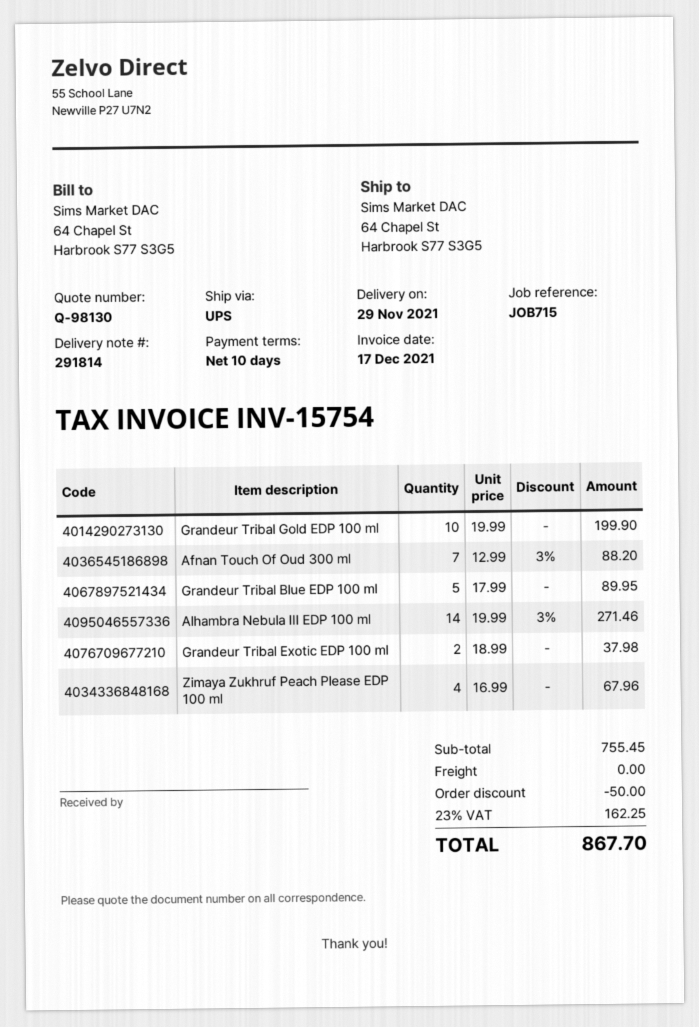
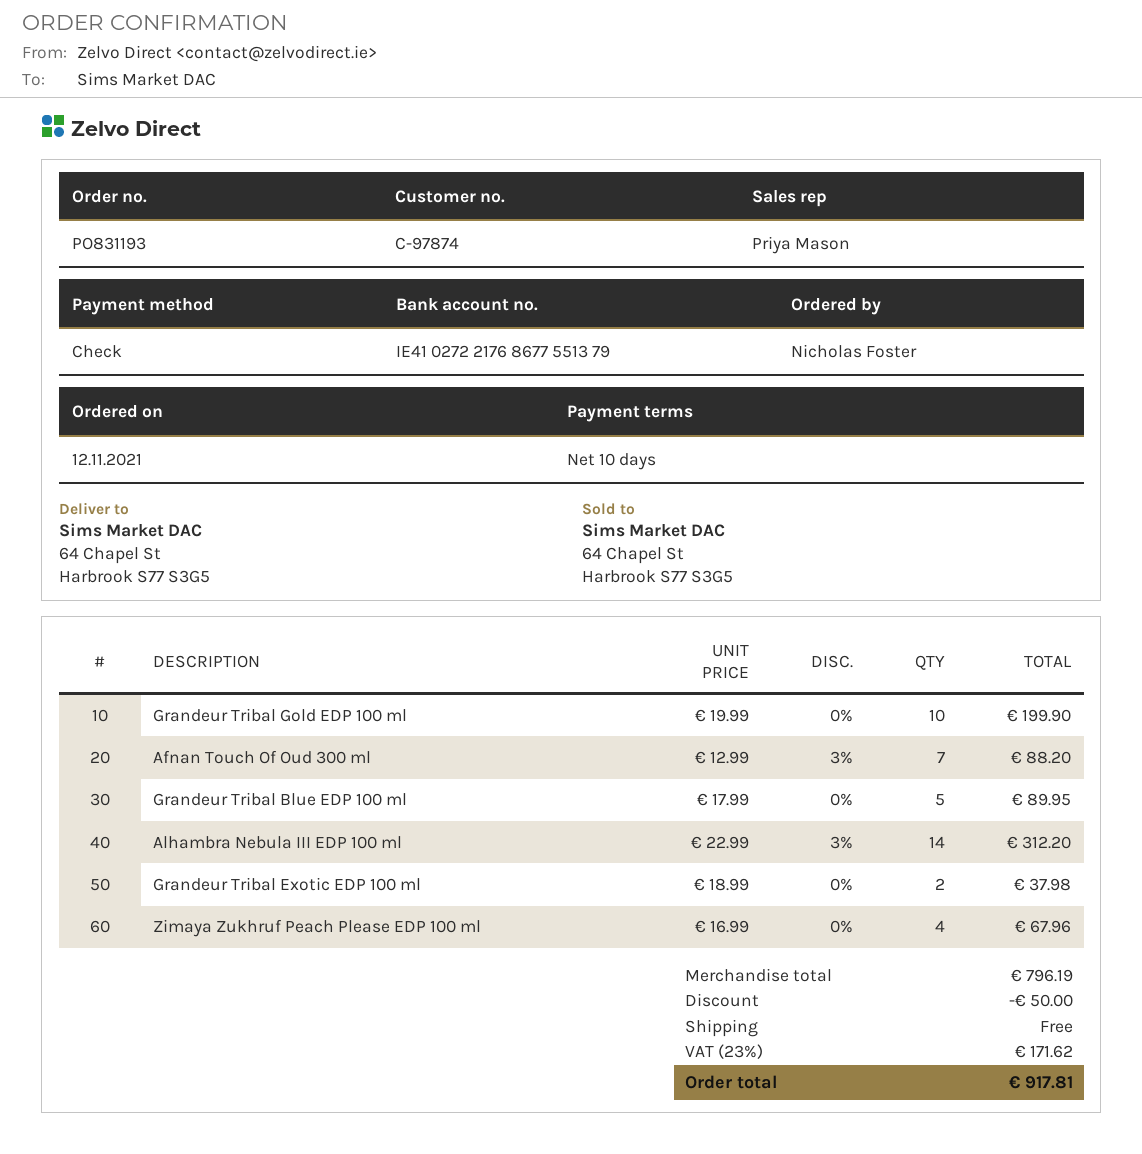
Alhambra Nebula III EDP 100 ml: 14 x 19.99 - 3% = 271.46 -> 14 x 22.99 - 3% = 312.20
subtotal: 755.45 -> 796.19
tax: 23% = 162.25 -> 23% = 171.62
total: 867.70 -> 917.81

